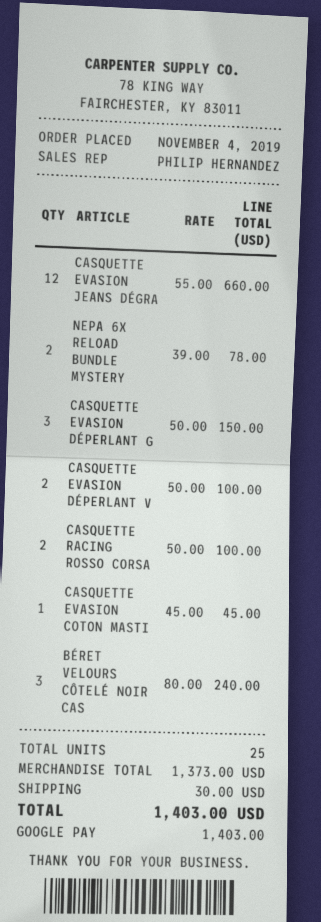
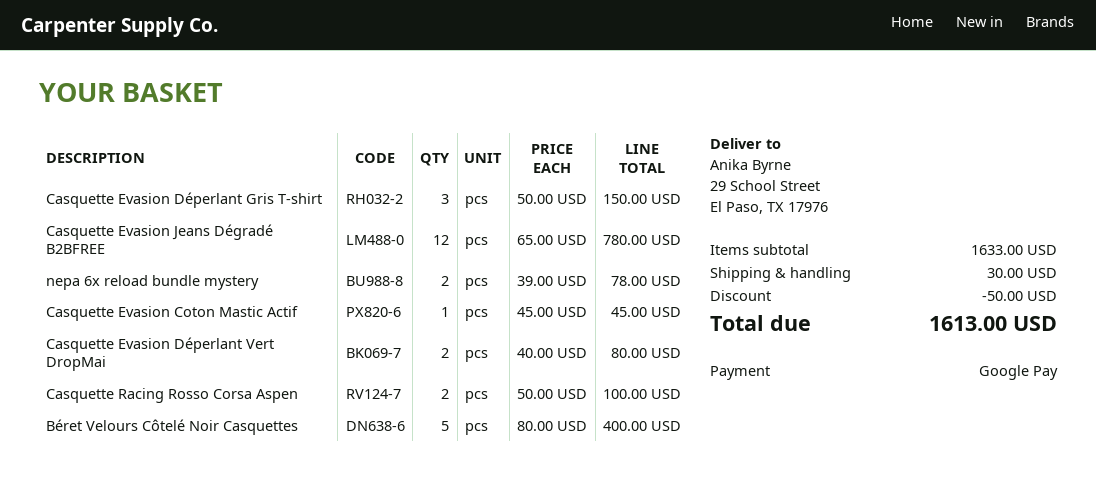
CASQUETTE EVASION JEANS DÉGRA: 12 x 55.00 = 660.00 -> 12 x 65.00 = 780.00
CASQUETTE EVASION DÉPERLANT V: 2 x 50.00 = 100.00 -> 2 x 40.00 = 80.00
BÉRET VELOURS CÔTELÉ NOIR CAS: 3 x 80.00 = 240.00 -> 5 x 80.00 = 400.00
subtotal: 1373.00 -> 1633.00
discount: none -> 50.00
total: 1403.00 -> 1613.00

